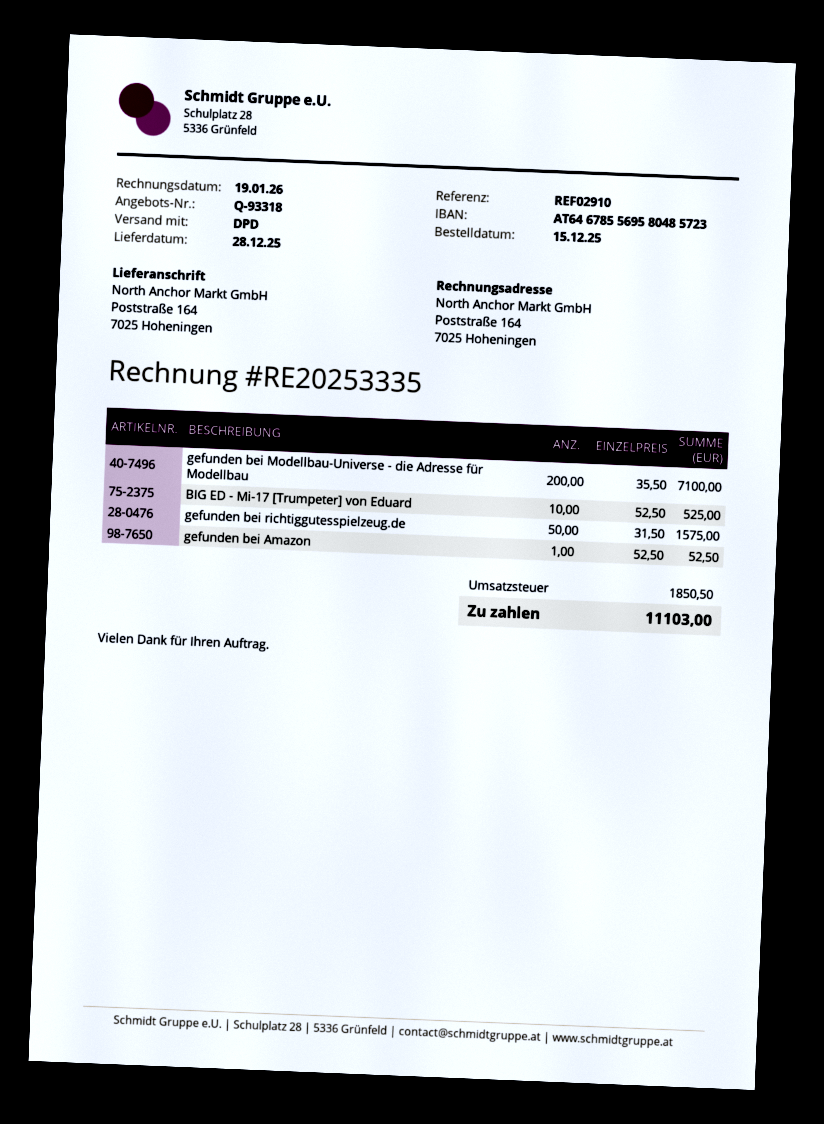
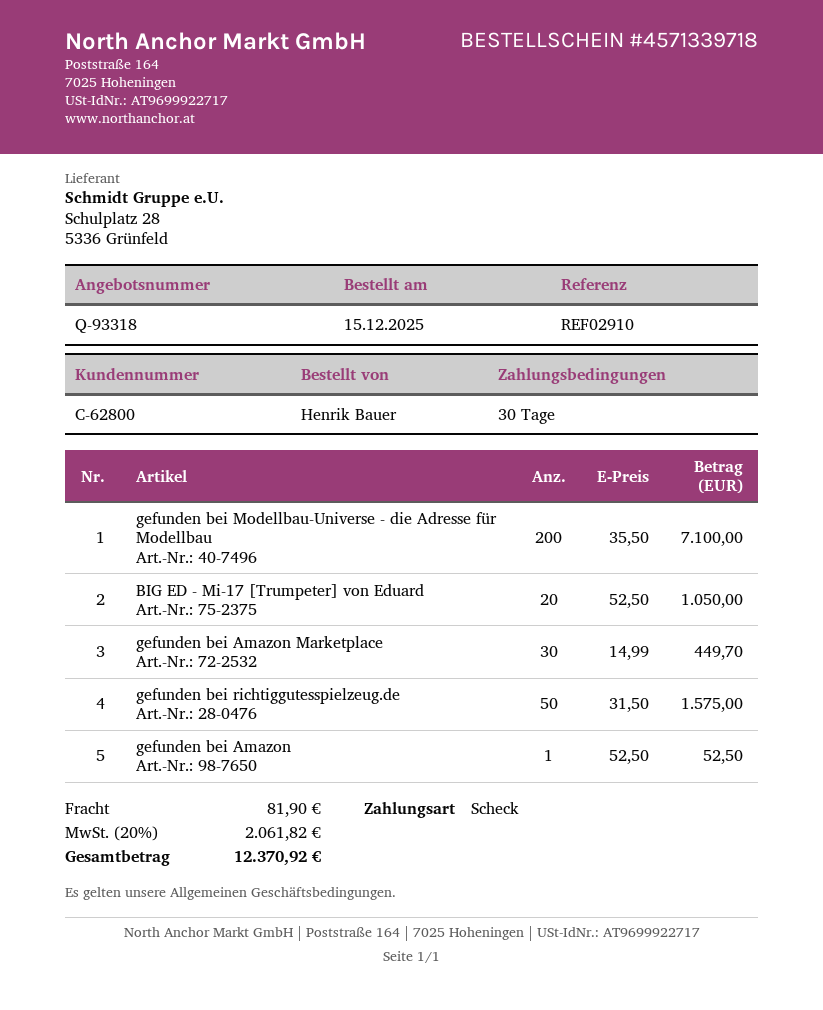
BIG ED - Mi-17 [Trumpeter] von Eduard: 10 x 52.50 = 525.00 -> 20 x 52.50 = 1050.00
gefunden bei Amazon Marketplace: none -> 30 x 14.99 = 449.70
shipping: none -> 81.90
tax: 1850.50 -> 2061.82
total: 11103.00 -> 12370.92

